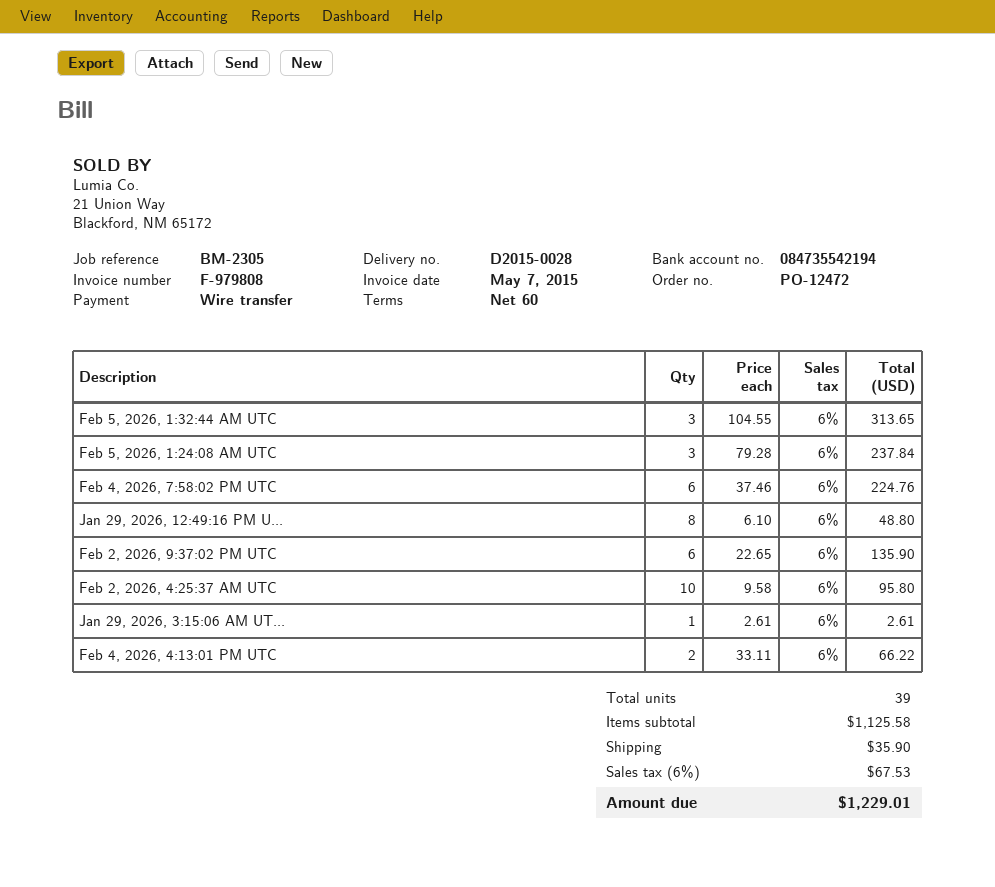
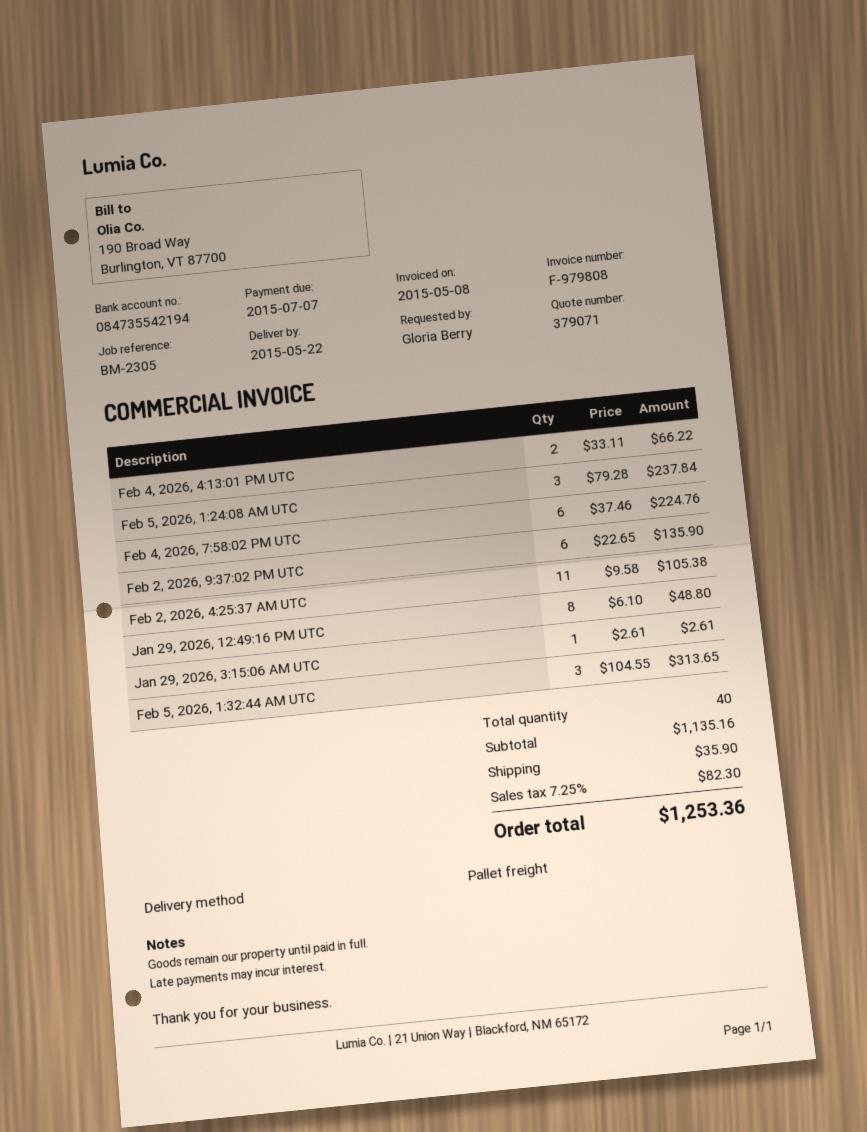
invoice date: 2015-05-07 -> 2015-05-08
Feb 2, 2026, 4:25:37 AM UTC: 10 x 9.58 = 95.80 -> 11 x 9.58 = 105.38
total quantity: 39 -> 40
subtotal: 1125.58 -> 1135.16
tax: 6% = 67.53 -> 7.25% = 82.30
total: 1229.01 -> 1253.36

